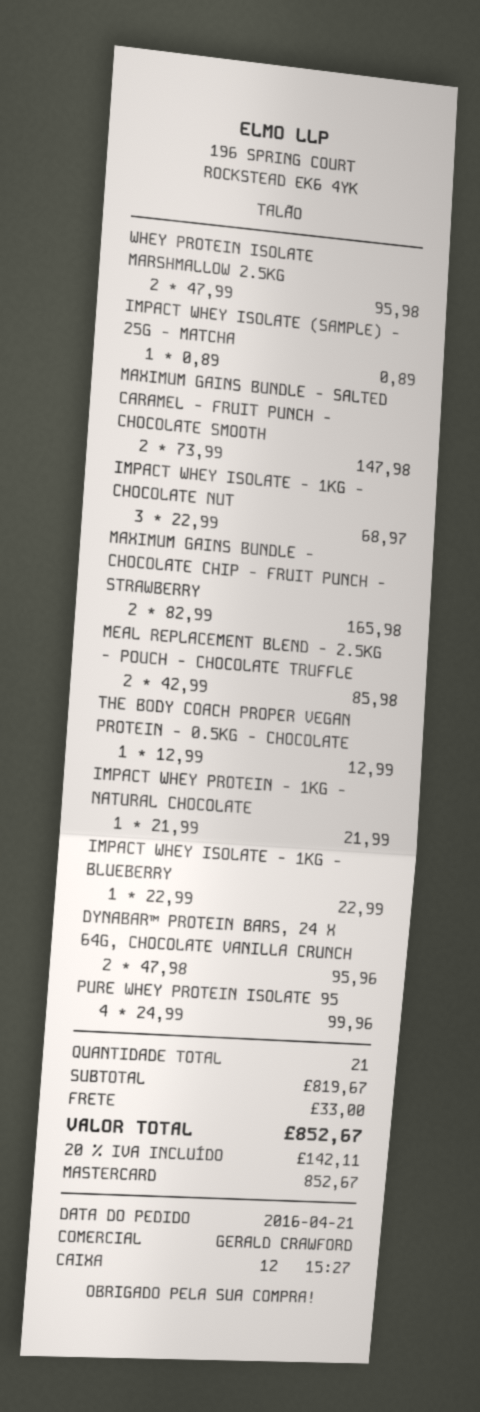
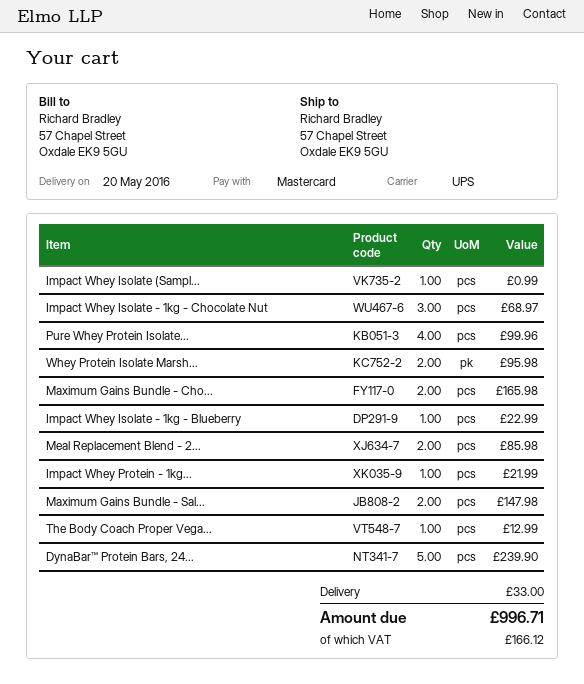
IMPACT WHEY ISOLATE (SAMPLE) - 25G - MATCHA: 1 for 0.89 -> 1 for 0.99
DYNABAR™ PROTEIN BARS, 24 X 64G, CHOCOLATE VANILLA CRUNCH: 2 for 95.96 -> 5 for 239.90
tax: 142.11 -> 166.12
total: 852.67 -> 996.71

